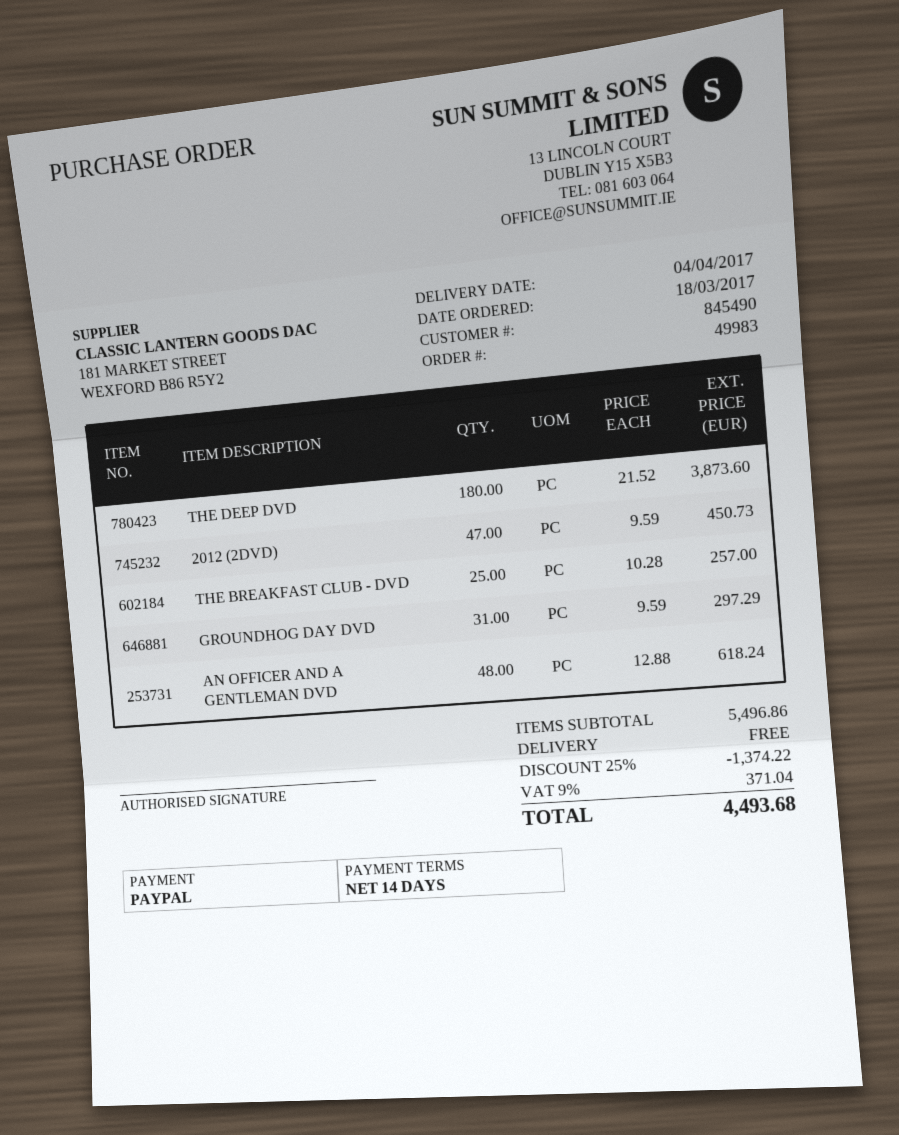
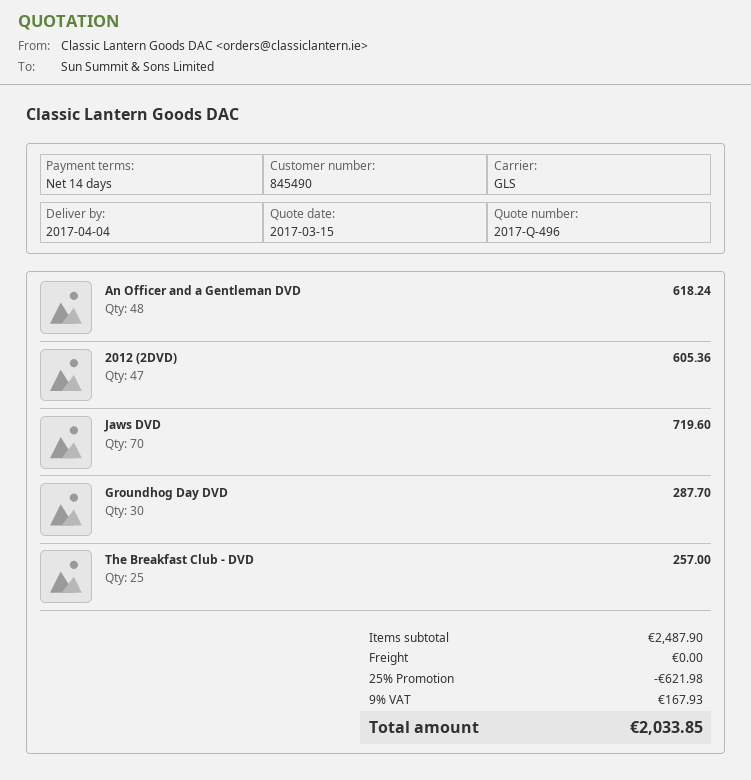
THE DEEP DVD: 180 for 3873.60 -> none
2012 (2DVD): 47 for 450.73 -> 47 for 605.36
GROUNDHOG DAY DVD: 31 for 297.29 -> 30 for 287.70
Jaws DVD: none -> 70 for 719.60
subtotal: 5496.86 -> 2487.90
discount: 25% = 1374.22 -> 25% = 621.98
tax: 9% = 371.04 -> 9% = 167.93
total: 4493.68 -> 2033.85

